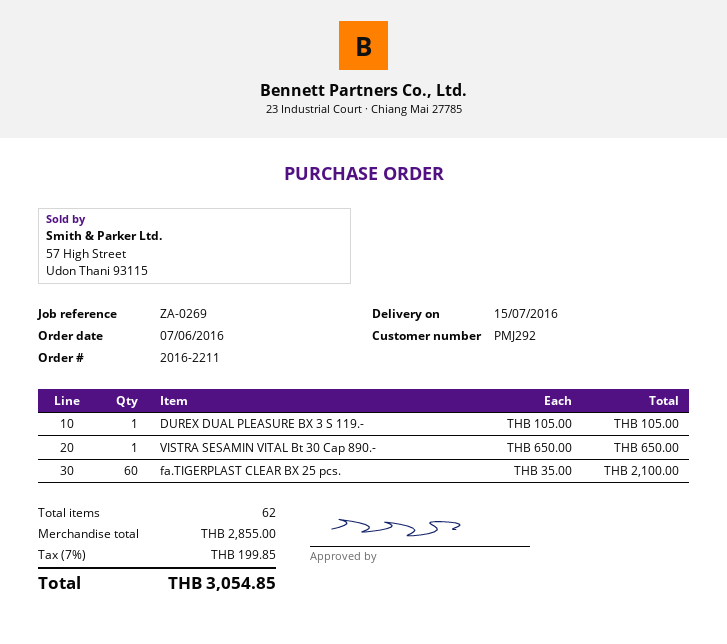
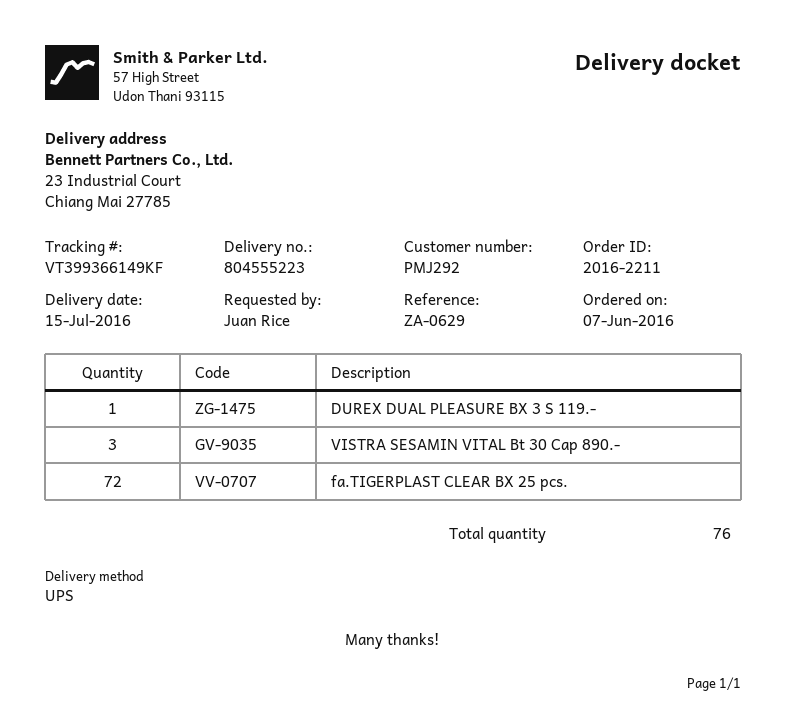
reference: ZA-0269 -> ZA-0629
VISTRA SESAMIN VITAL Bt 30 Cap 890.-: 1 -> 3
fa.TIGERPLAST CLEAR BX 25 pcs.: 60 -> 72
total quantity: 62 -> 76

